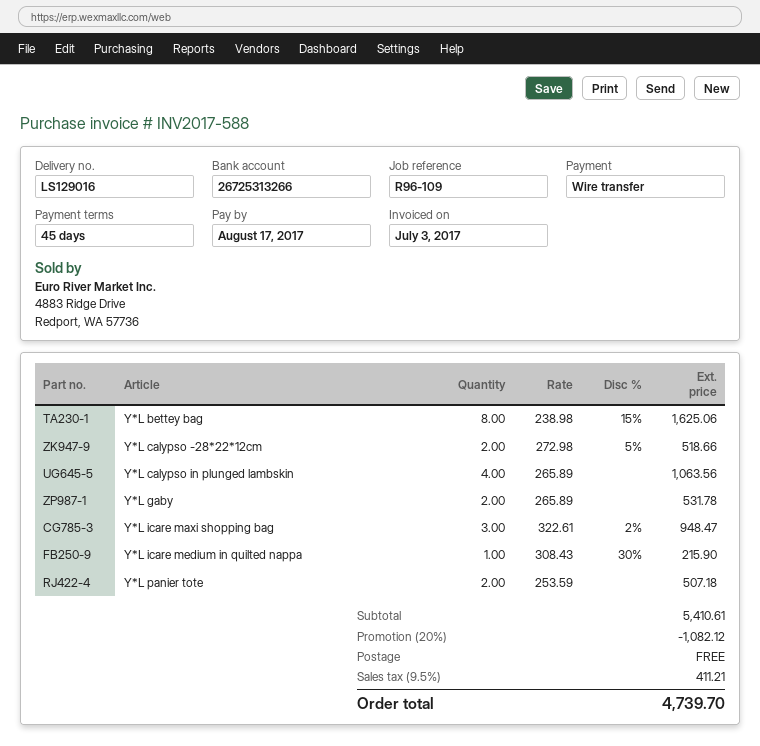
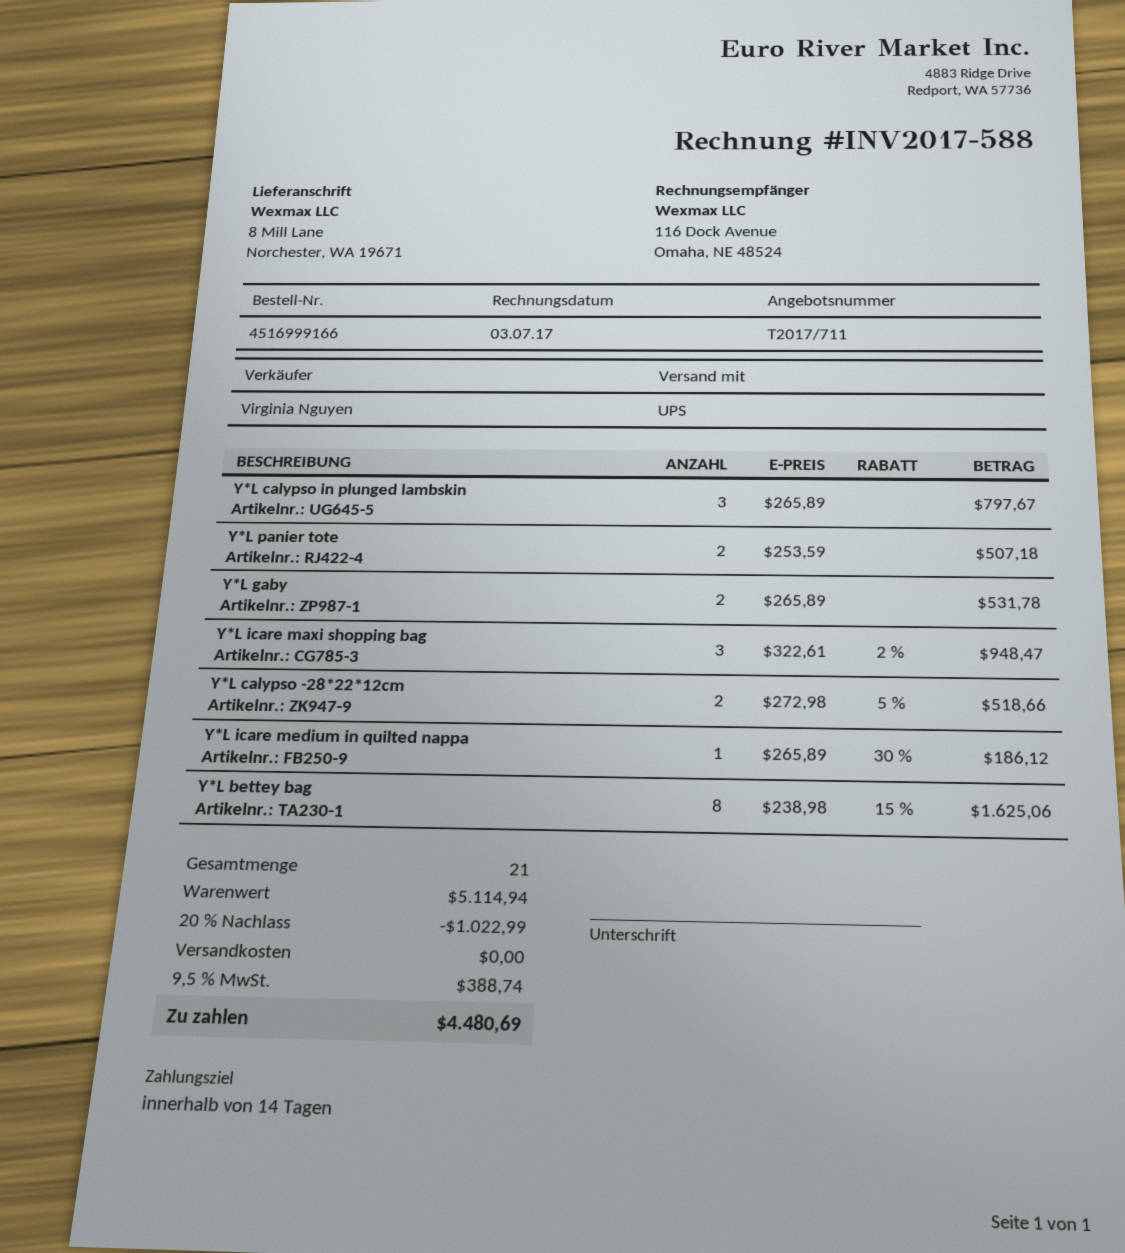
payment terms: 45 days -> 14 days
Y*L calypso in plunged lambskin: 4 x 265.89 = 1063.56 -> 3 x 265.89 = 797.67
Y*L icare medium in quilted nappa: 1 x 308.43 - 30% = 215.90 -> 1 x 265.89 - 30% = 186.12
subtotal: 5410.61 -> 5114.94
discount: 20% = 1082.12 -> 20% = 1022.99
tax: 9.5% = 411.21 -> 9.5% = 388.74
total: 4739.70 -> 4480.69

